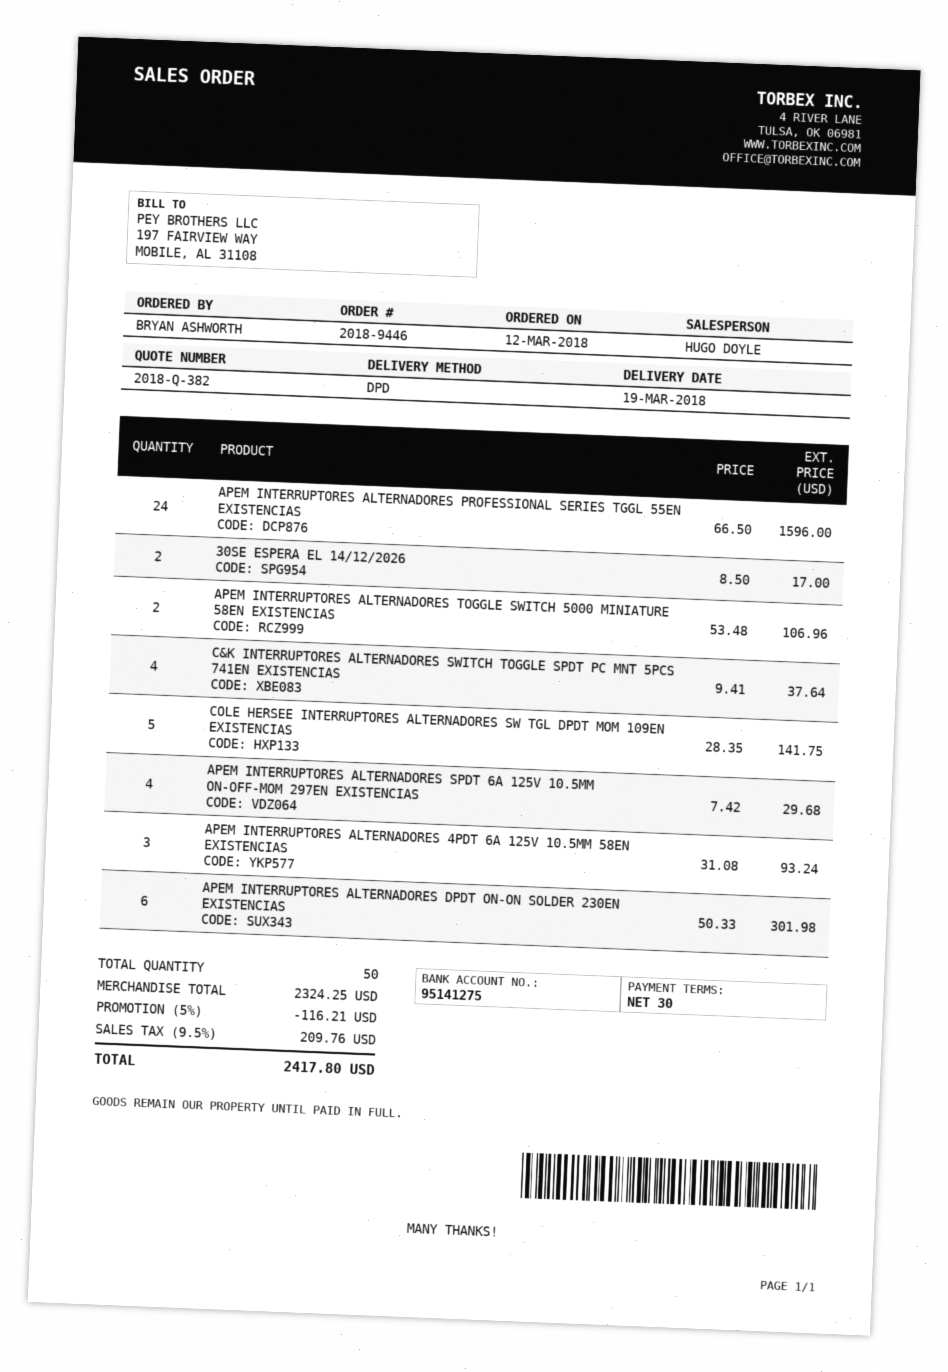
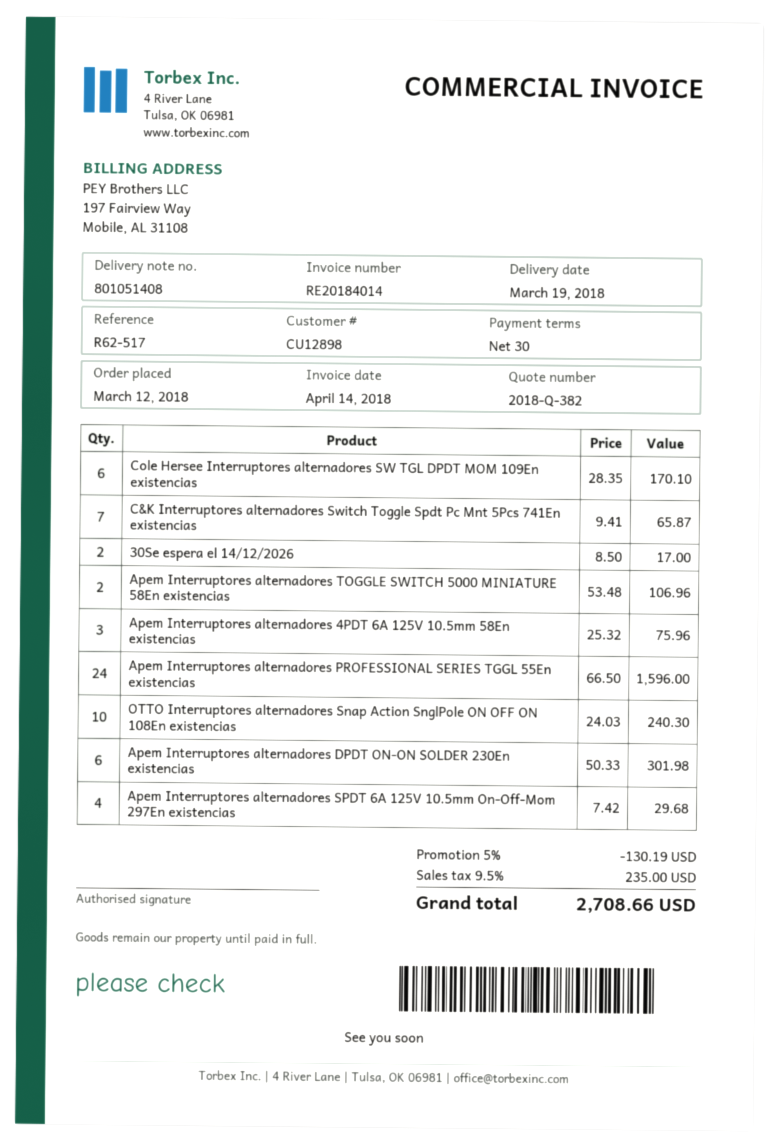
C&K INTERRUPTORES ALTERNADORES SWITCH TOGGLE SPDT PC MNT 5PCS 741EN EXISTENCIAS: 4 x 9.41 = 37.64 -> 7 x 9.41 = 65.87
COLE HERSEE INTERRUPTORES ALTERNADORES SW TGL DPDT MOM 109EN EXISTENCIAS: 5 x 28.35 = 141.75 -> 6 x 28.35 = 170.10
APEM INTERRUPTORES ALTERNADORES 4PDT 6A 125V 10.5MM 58EN EXISTENCIAS: 3 x 31.08 = 93.24 -> 3 x 25.32 = 75.96
OTTO Interruptores alternadores Snap Action SnglPole ON OFF ON 108En existencias: none -> 10 x 24.03 = 240.30
discount: 5% = 116.21 -> 5% = 130.19
tax: 9.5% = 209.76 -> 9.5% = 235.00
total: 2417.80 -> 2708.66

